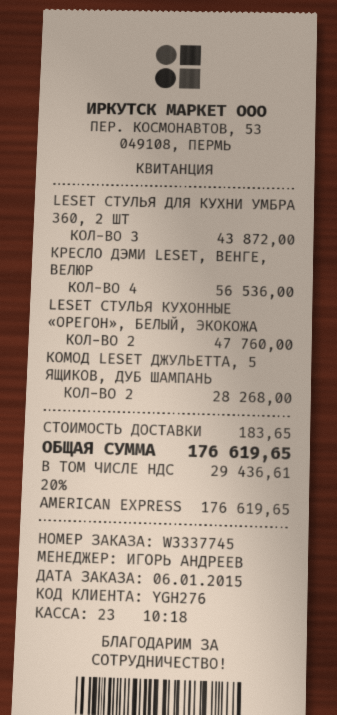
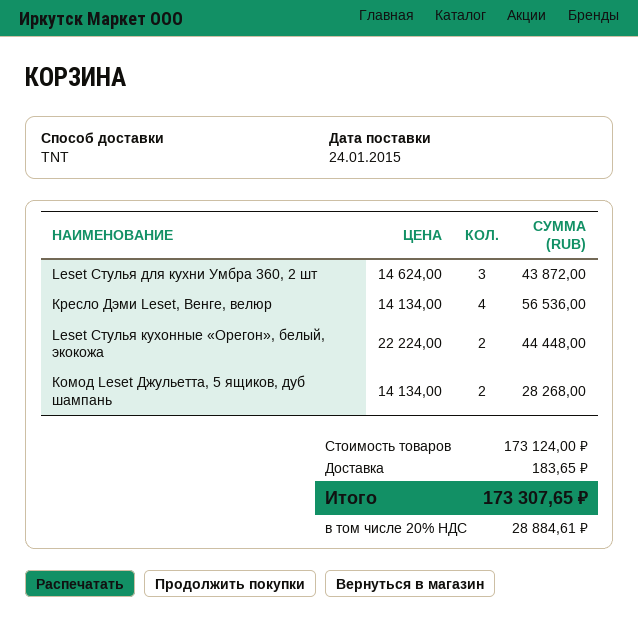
LESET СТУЛЬЯ КУХОННЫЕ «ОРЕГОН», БЕЛЫЙ, ЭКОКОЖА: 2 for 47760.00 -> 2 for 44448.00
tax: 20% = 29436.61 -> 20% = 28884.61
total: 176619.65 -> 173307.65

